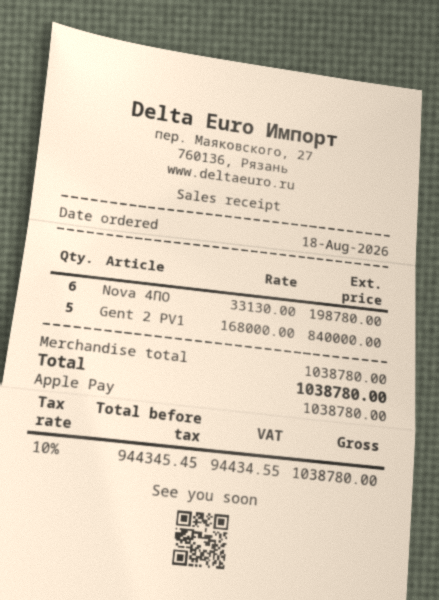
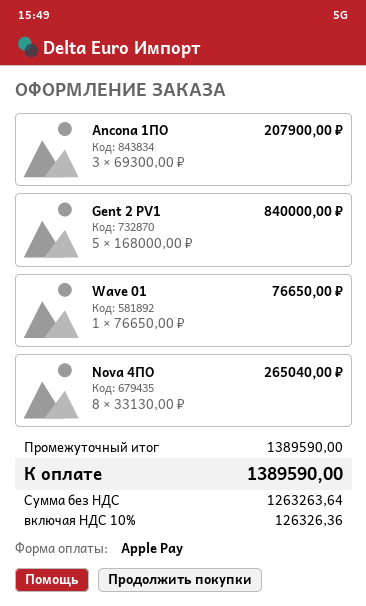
Nova 4ПО: 6 x 33130.00 = 198780.00 -> 8 x 33130.00 = 265040.00
Ancona 1ПО: none -> 3 x 69300.00 = 207900.00
Wave 01: none -> 1 x 76650.00 = 76650.00
subtotal: 1038780.00 -> 1389590.00
net: 944345.45 -> 1263263.64
tax: 10% = 94434.55 -> 10% = 126326.36
total: 1038780.00 -> 1389590.00

